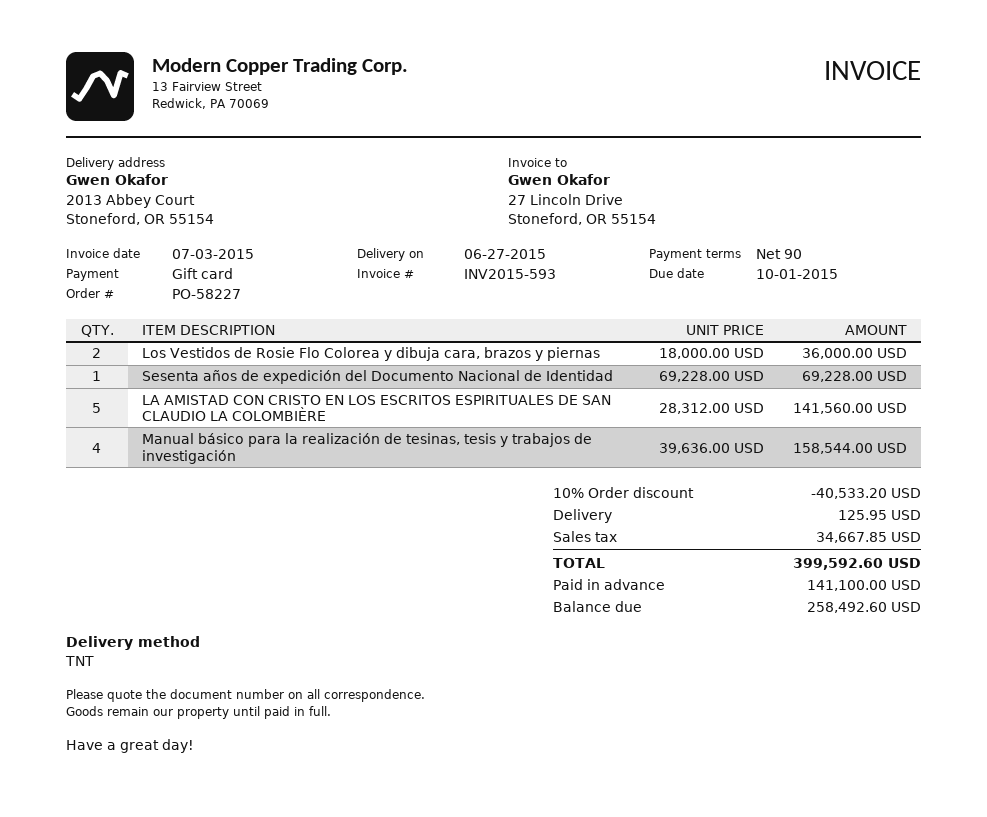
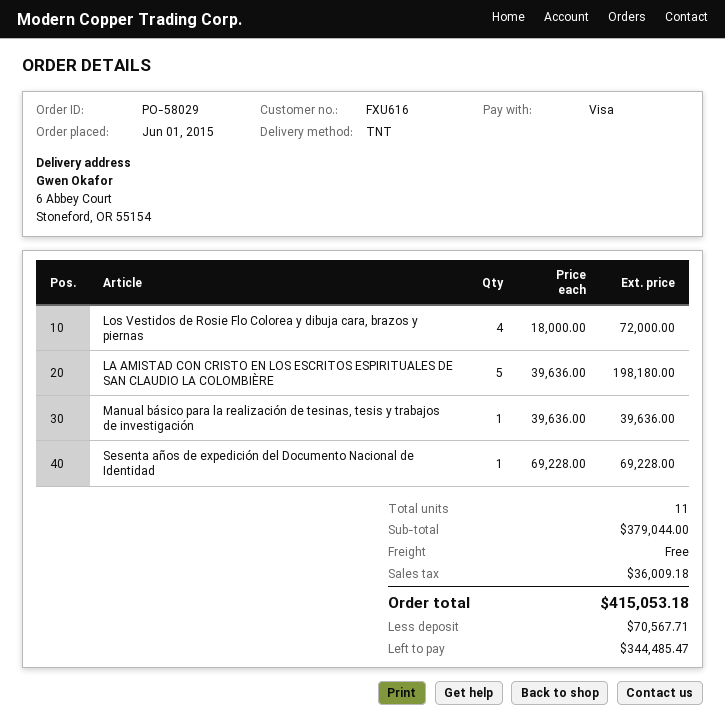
order number: PO-58227 -> PO-58029
payment method: gift card -> Visa
ship to: 2013 Abbey Court, Stoneford, OR 55154 -> 6 Abbey Court, Stoneford, OR 55154
Los Vestidos de Rosie Flo Colorea y dibuja cara, brazos y piernas: 2 x 18000.00 = 36000.00 -> 4 x 18000.00 = 72000.00
LA AMISTAD CON CRISTO EN LOS ESCRITOS ESPIRITUALES DE SAN CLAUDIO LA COLOMBIÈRE: 5 x 28312.00 = 141560.00 -> 5 x 39636.00 = 198180.00
Manual básico para la realización de tesinas, tesis y trabajos de investigación: 4 x 39636.00 = 158544.00 -> 1 x 39636.00 = 39636.00
discount: 10% = 40533.20 -> none
shipping: 125.95 -> 0.00
tax: 34667.85 -> 36009.18
total: 399592.60 -> 415053.18
deposit: 141100.00 -> 70567.71
balance: 258492.60 -> 344485.47

